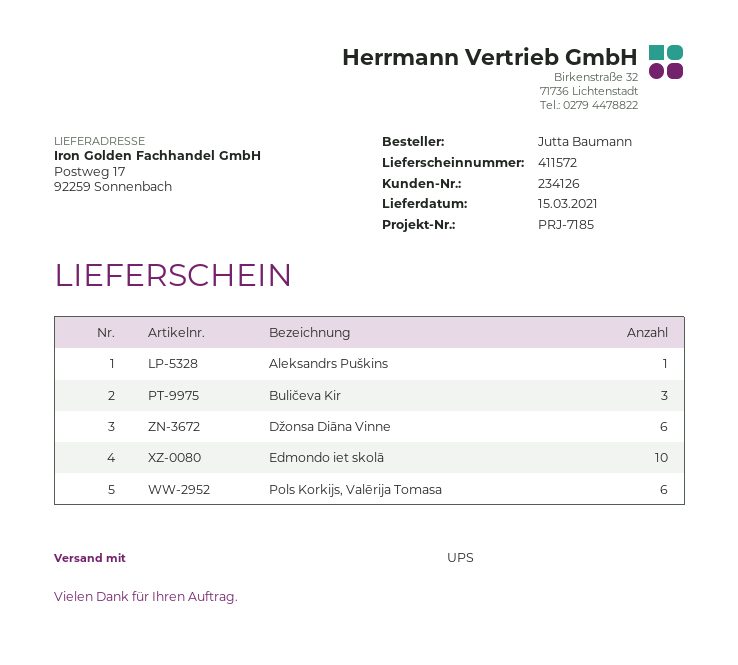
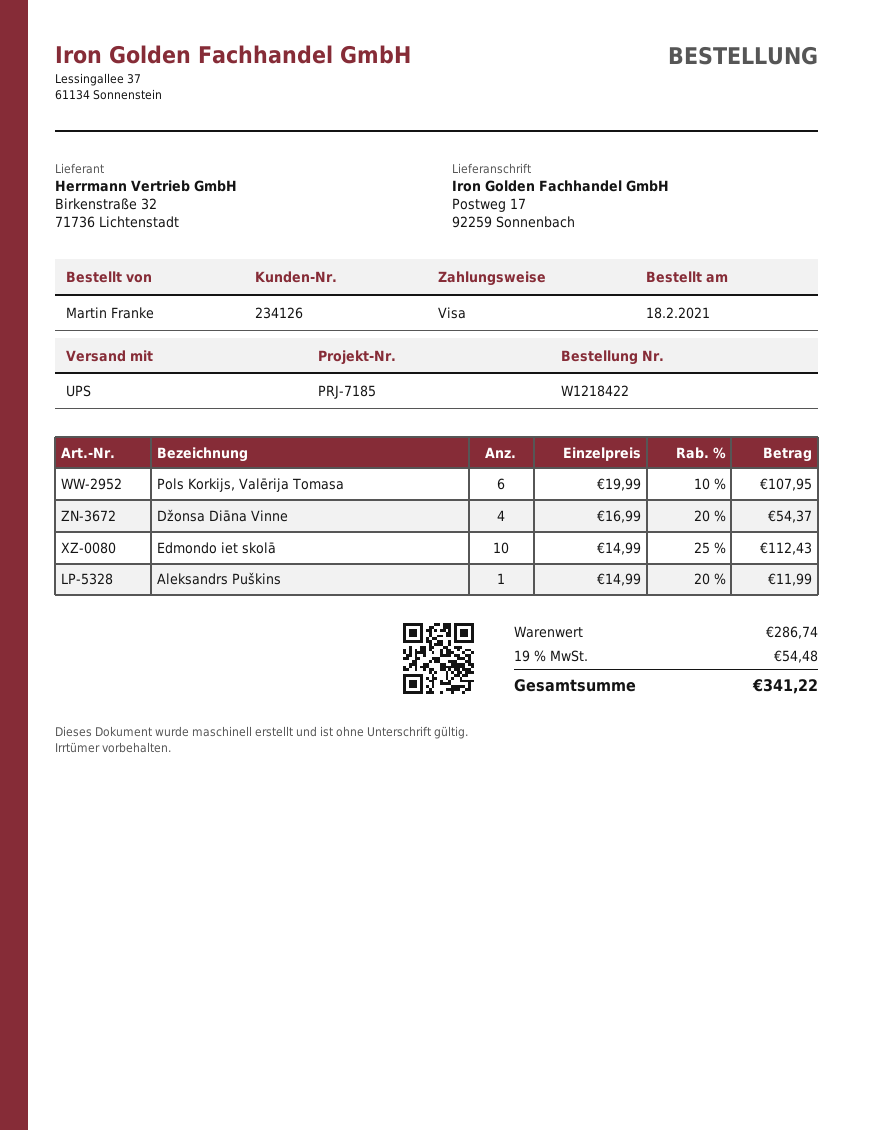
ordered by: Jutta Baumann -> Martin Franke
Buličeva Kir: 3 -> none
Džonsa Diāna Vinne: 6 -> 4

